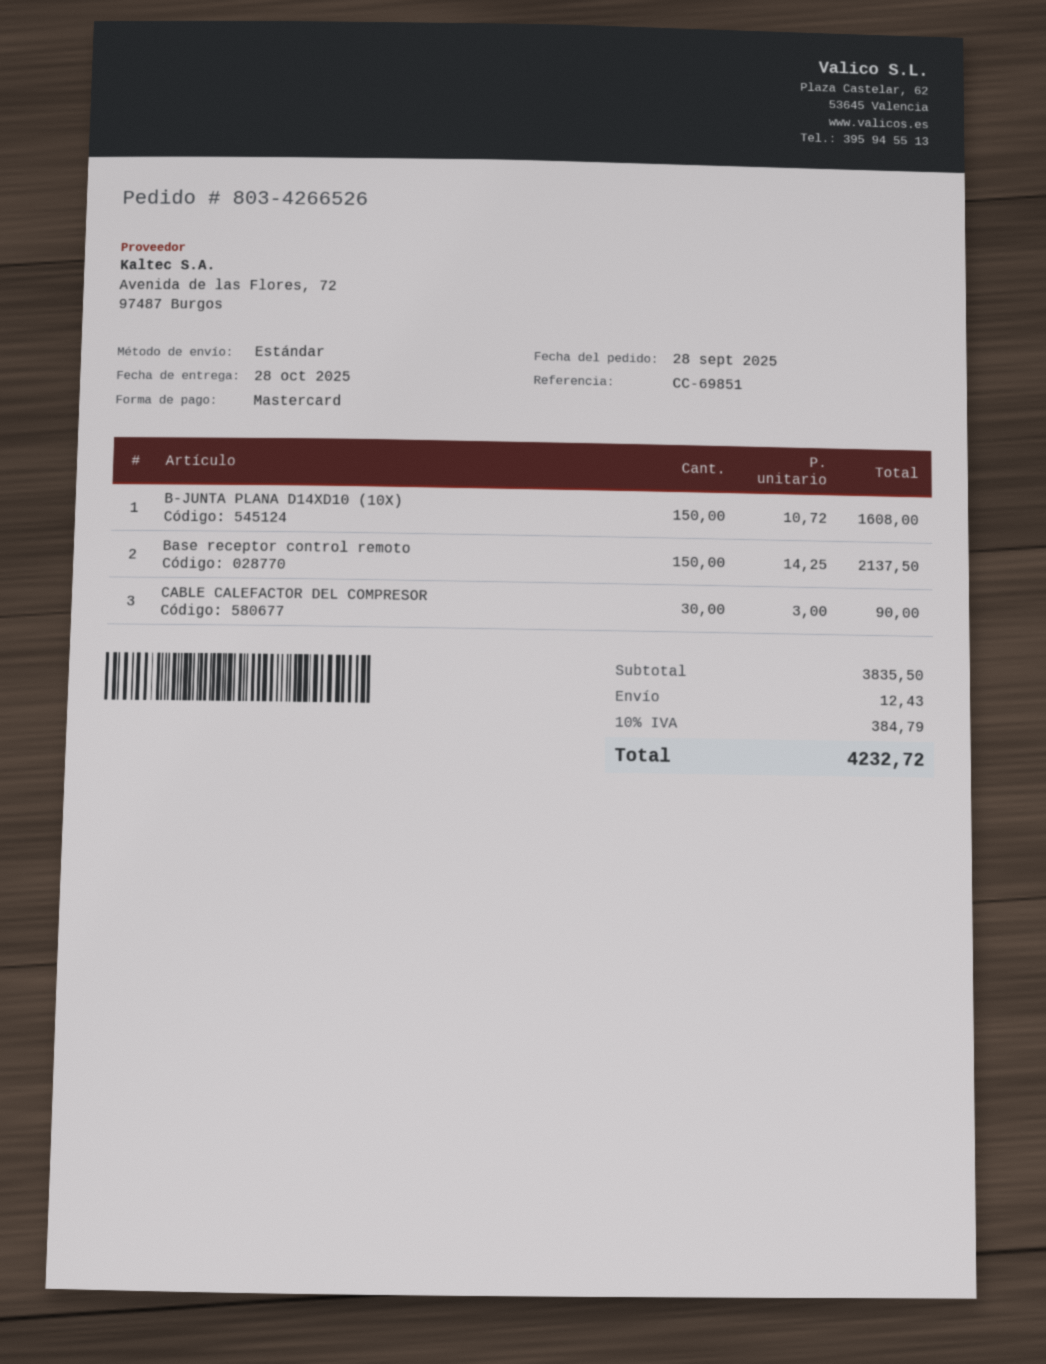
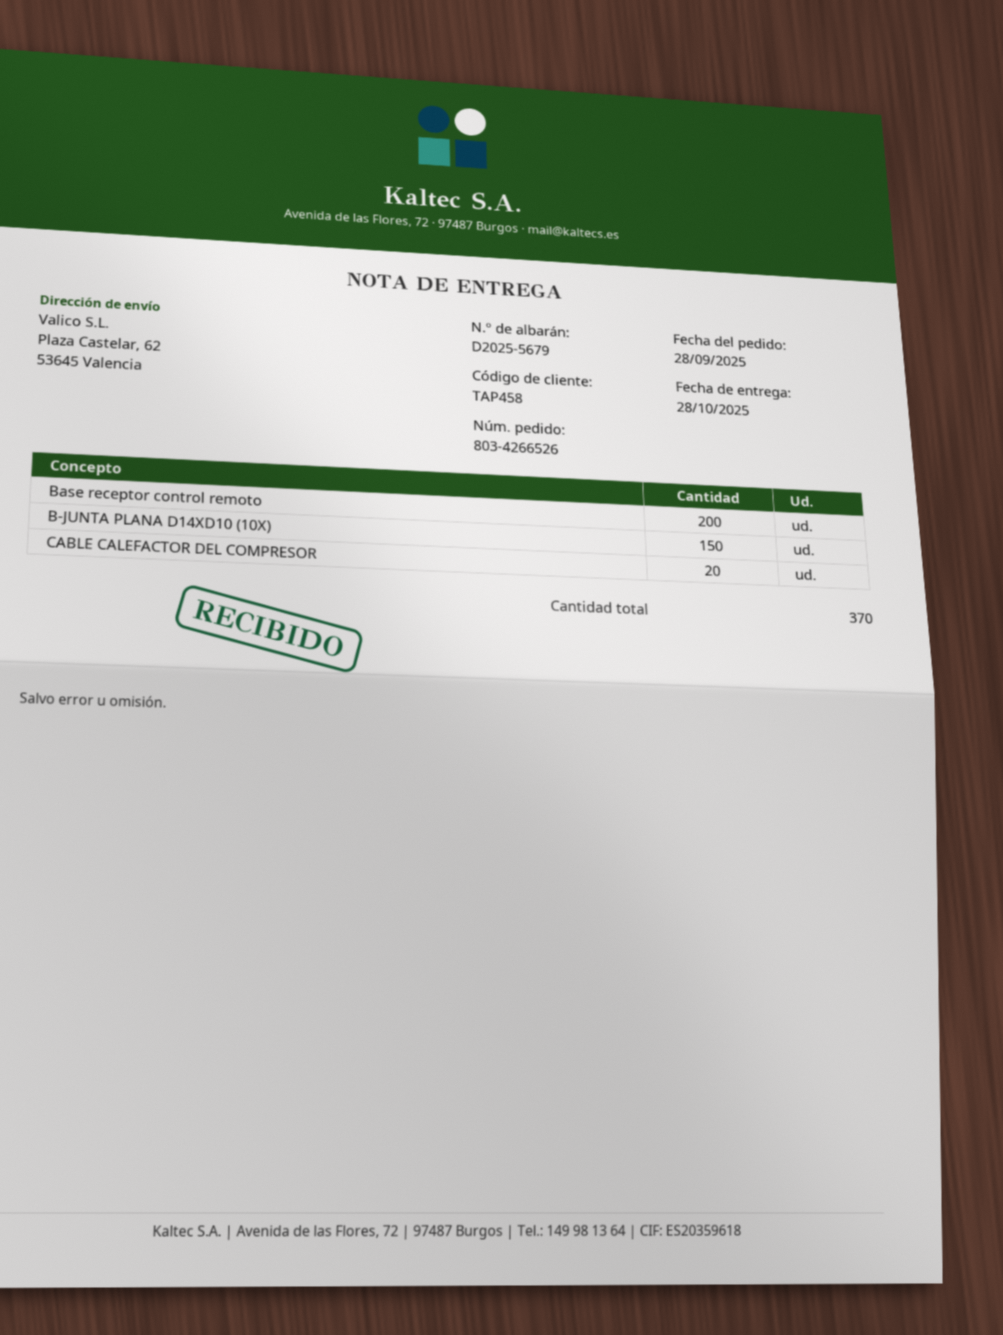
Base receptor control remoto: 150 -> 200
CABLE CALEFACTOR DEL COMPRESOR: 30 -> 20

